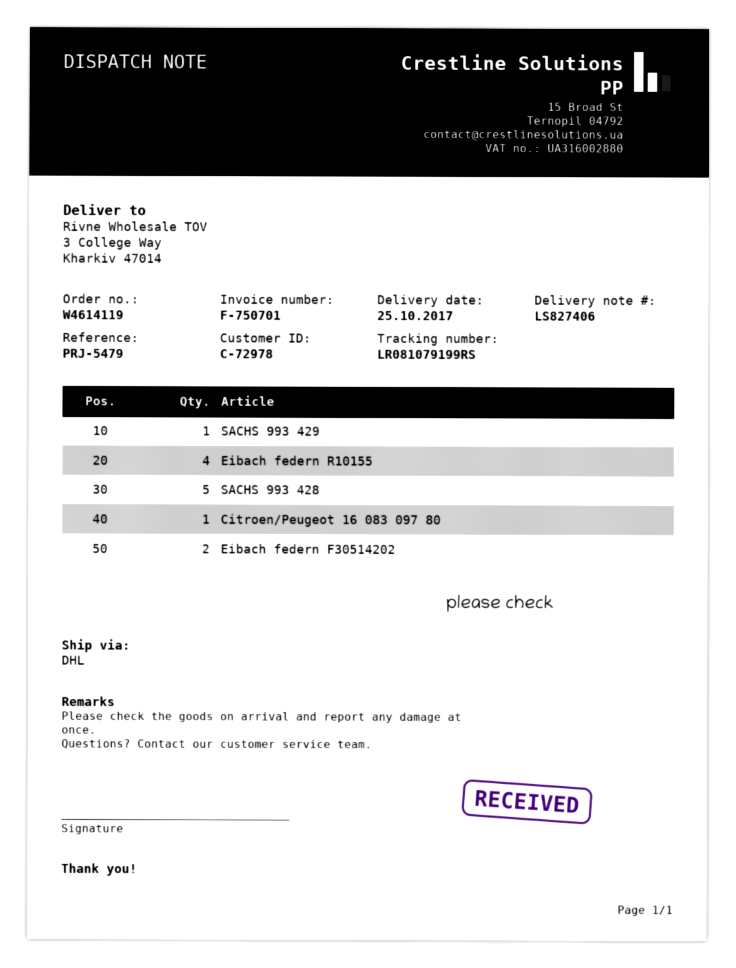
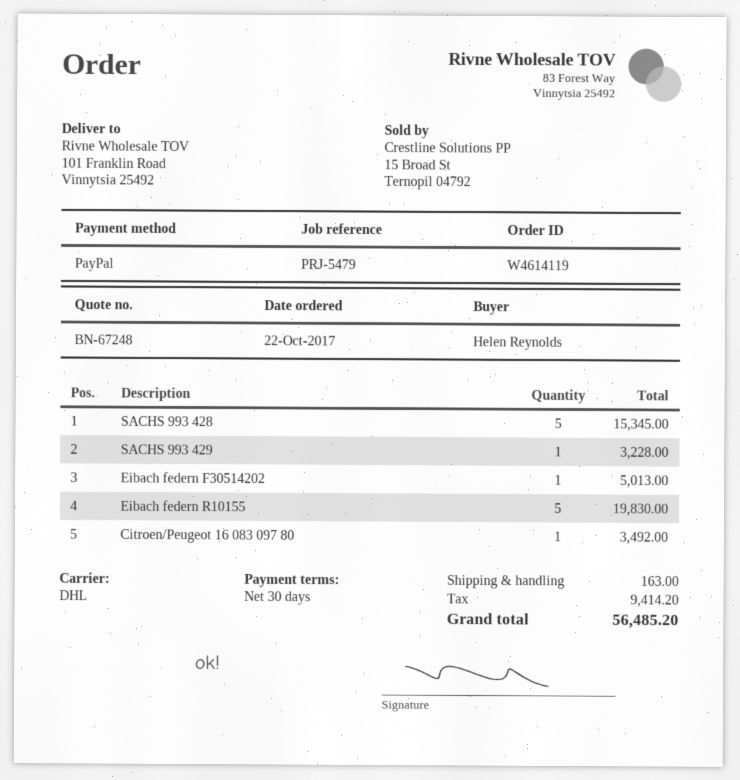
ship to: 3 College Way, Kharkiv 47014 -> 101 Franklin Road, Vinnytsia 25492
Eibach federn R10155: 4 -> 5
Eibach federn F30514202: 2 -> 1

